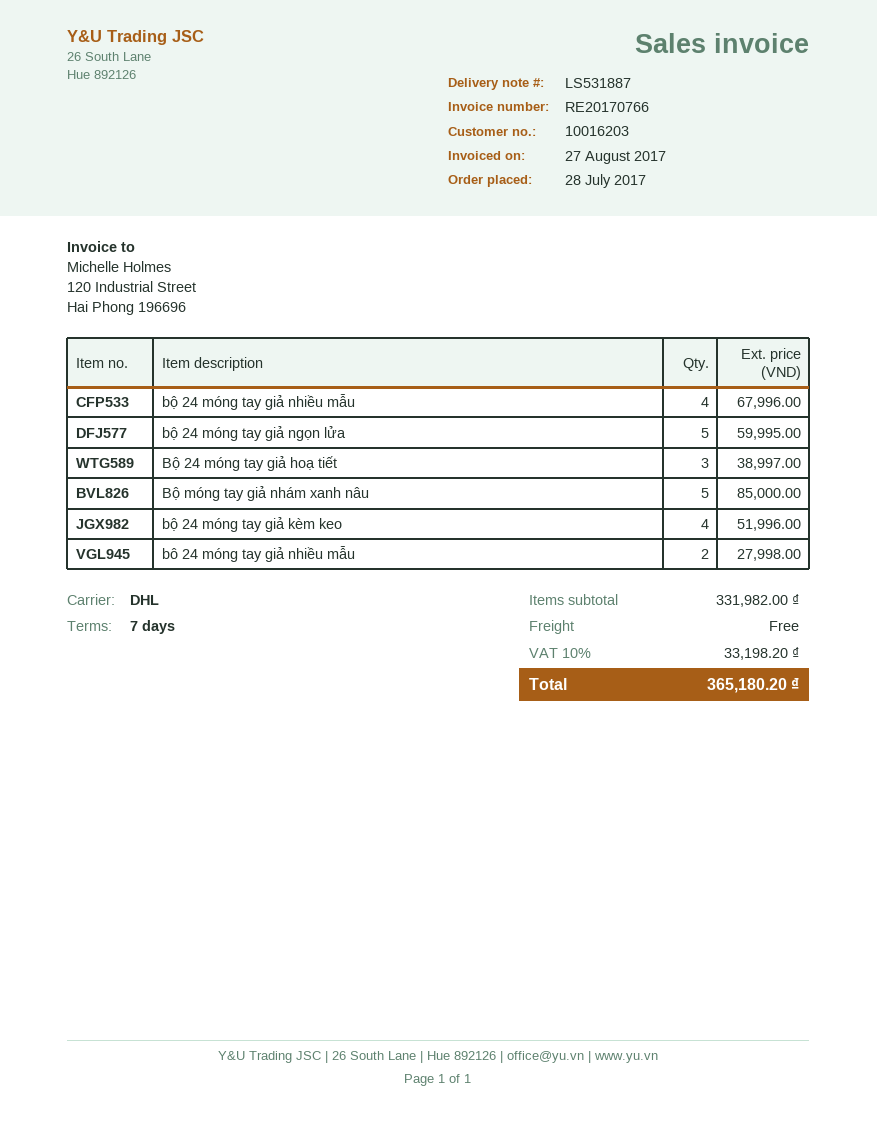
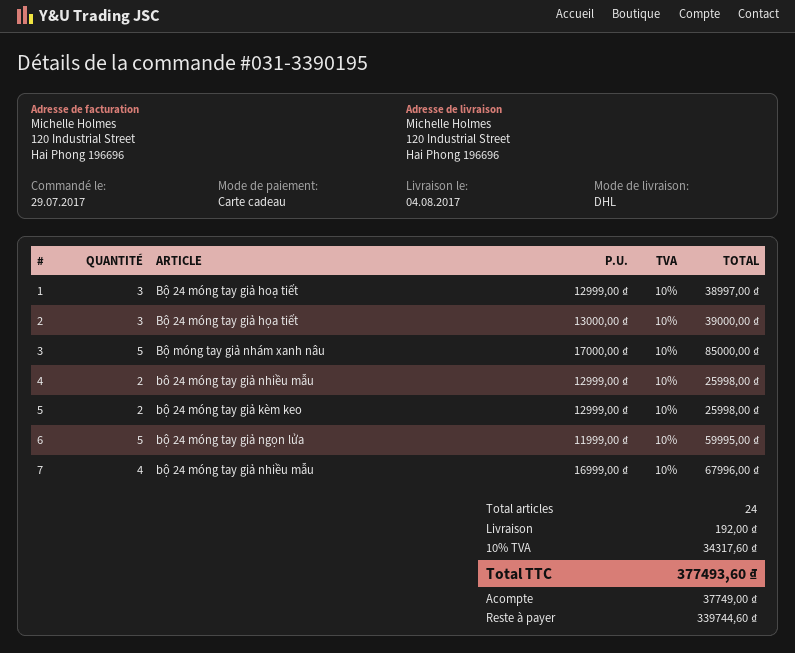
order date: 2017-07-28 -> 2017-07-29
bộ 24 móng tay giả kèm keo: 4 for 51996.00 -> 2 for 25998.00
bô 24 móng tay giả nhiều mẫu: 2 for 27998.00 -> 2 for 25998.00
Bộ 24 móng tay giả họa tiết: none -> 3 for 39000.00
shipping: 0.00 -> 192.00
tax: 10% = 33198.20 -> 10% = 34317.60
total: 365180.20 -> 377493.60

